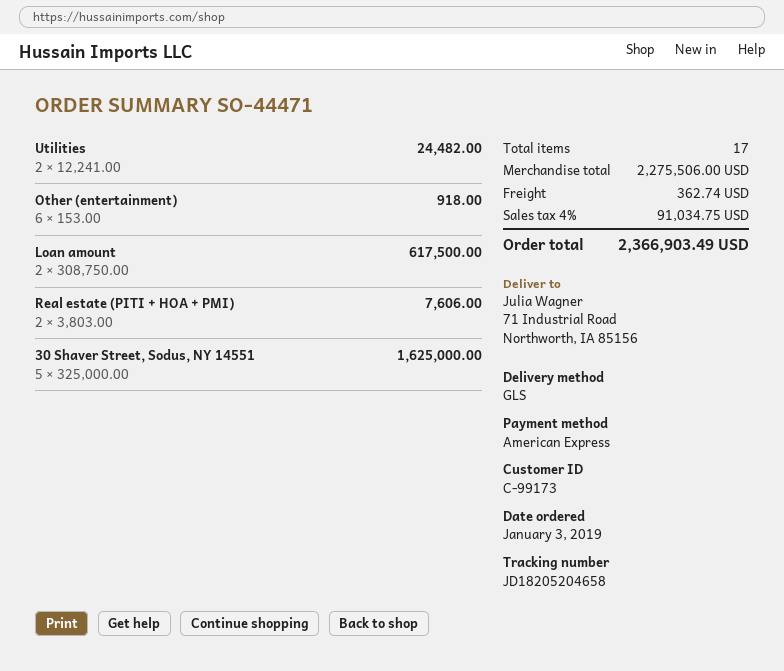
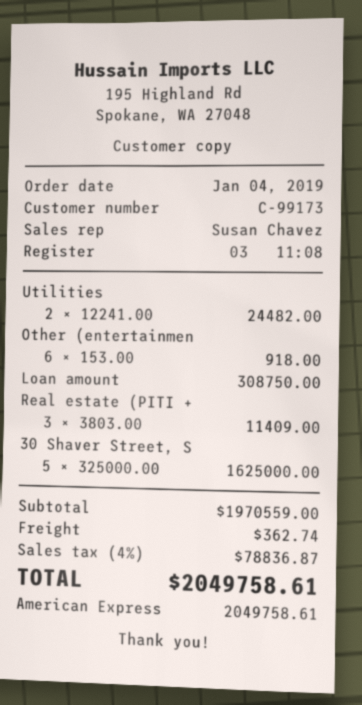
order date: 2019-01-03 -> 2019-01-04
Loan amount: 2 x 308750.00 = 617500.00 -> 1 x 308750.00 = 308750.00
Real estate (PITI + HOA + PMI): 2 x 3803.00 = 7606.00 -> 3 x 3803.00 = 11409.00
subtotal: 2275506.00 -> 1970559.00
tax: 4% = 91034.75 -> 4% = 78836.87
total: 2366903.49 -> 2049758.61

